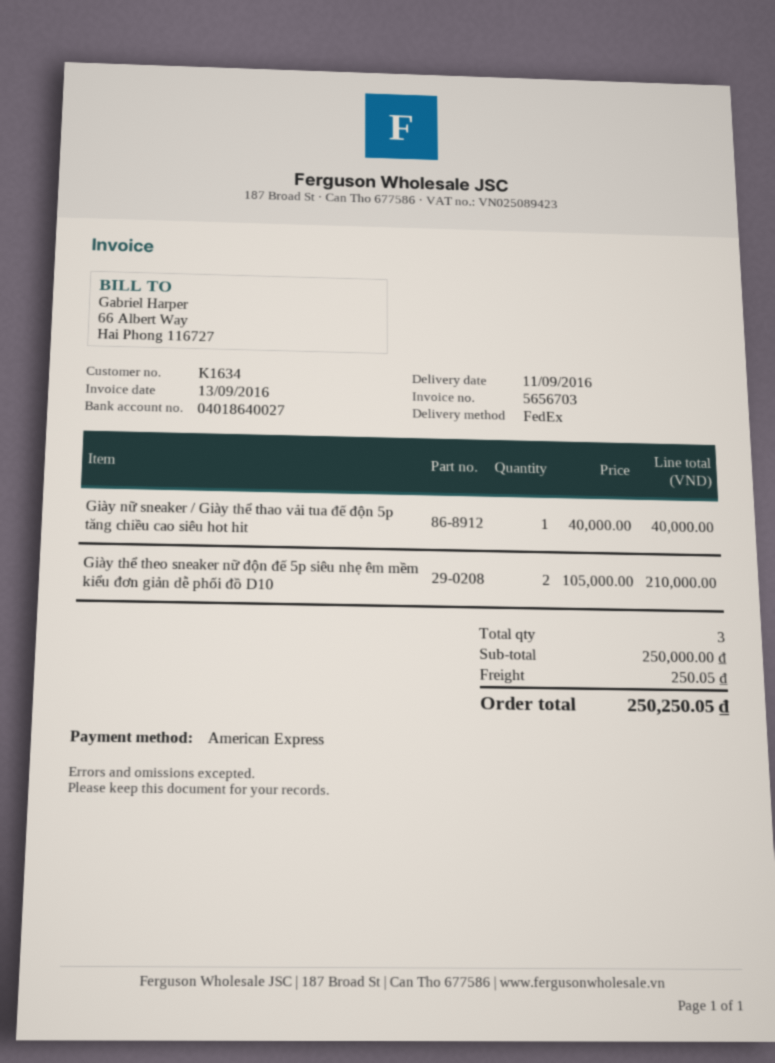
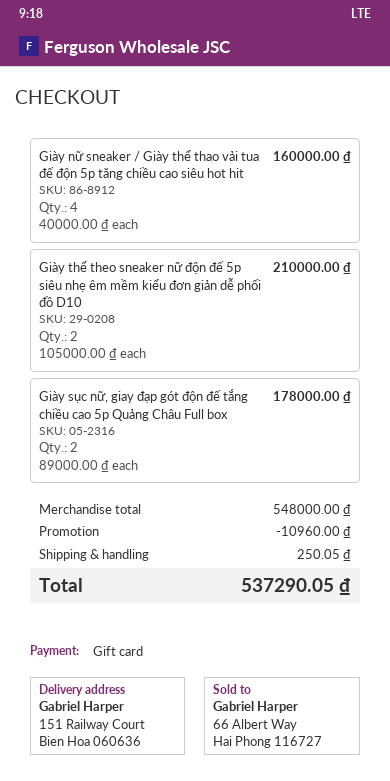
payment method: American Express -> gift card
Giày nữ sneaker / Giày thể thao vải tua đế độn 5p tăng chiều cao siêu hot hit: 1 x 40000.00 = 40000.00 -> 4 x 40000.00 = 160000.00
Giày sục nữ, giay đạp gót độn đế tắng chiều cao 5p Quảng Châu Full box: none -> 2 x 89000.00 = 178000.00
subtotal: 250000.00 -> 548000.00
discount: none -> 10960.00
total: 250250.05 -> 537290.05

